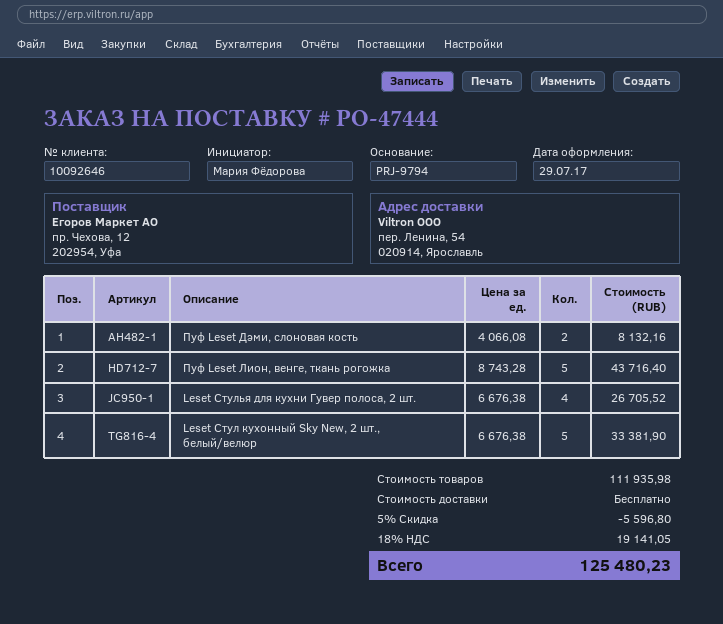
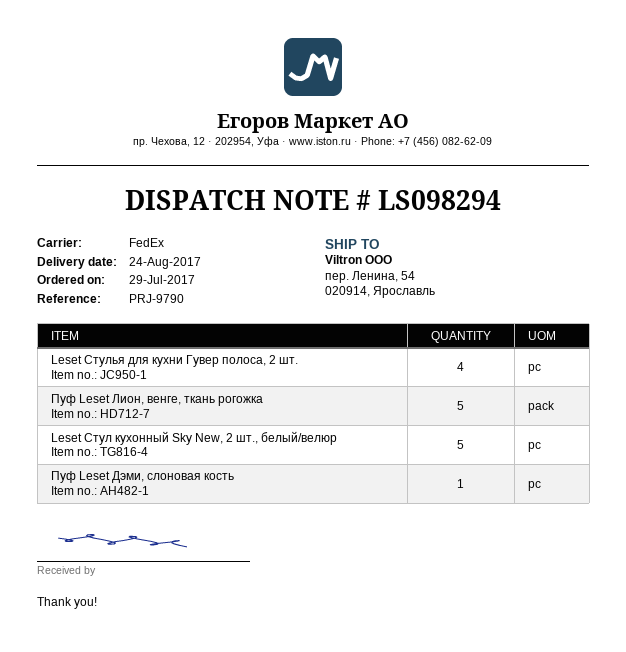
reference: PRJ-9794 -> PRJ-9790
Пуф Leset Дэми, слоновая кость: 2 -> 1

